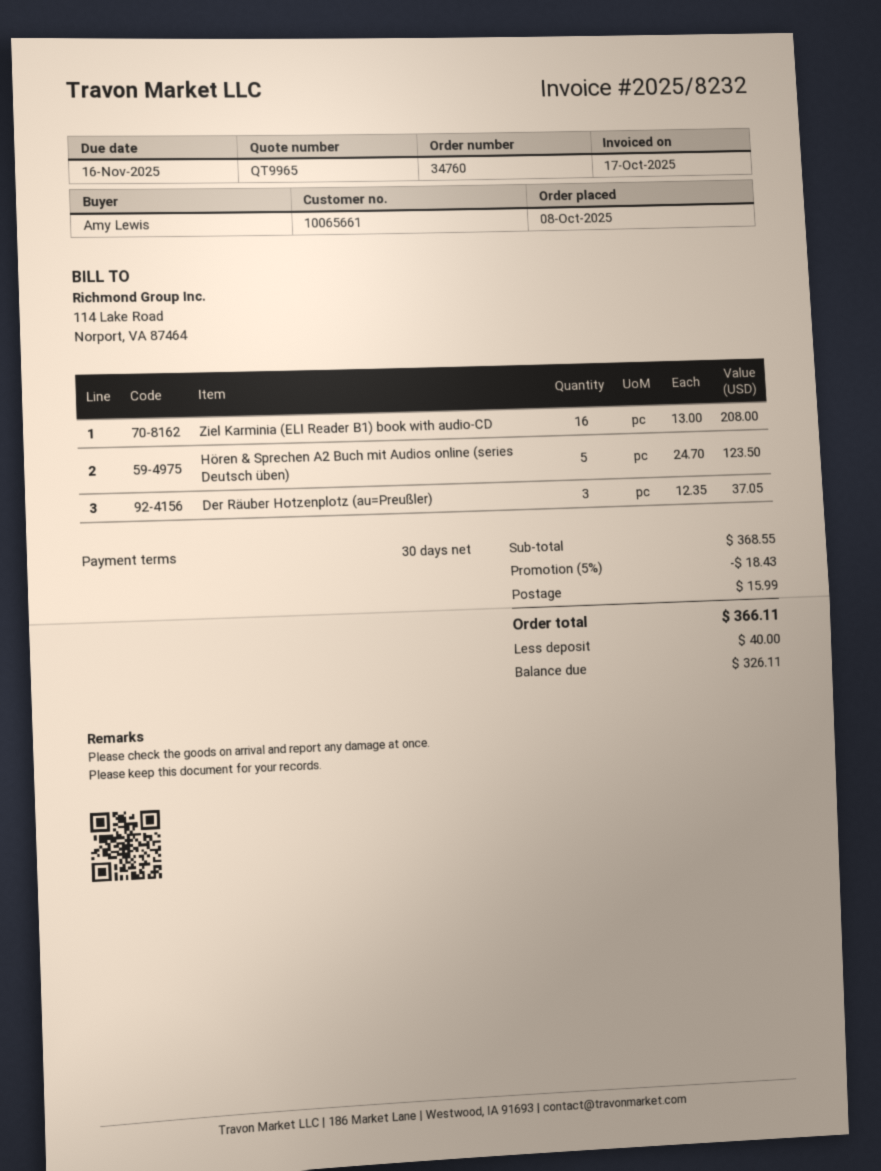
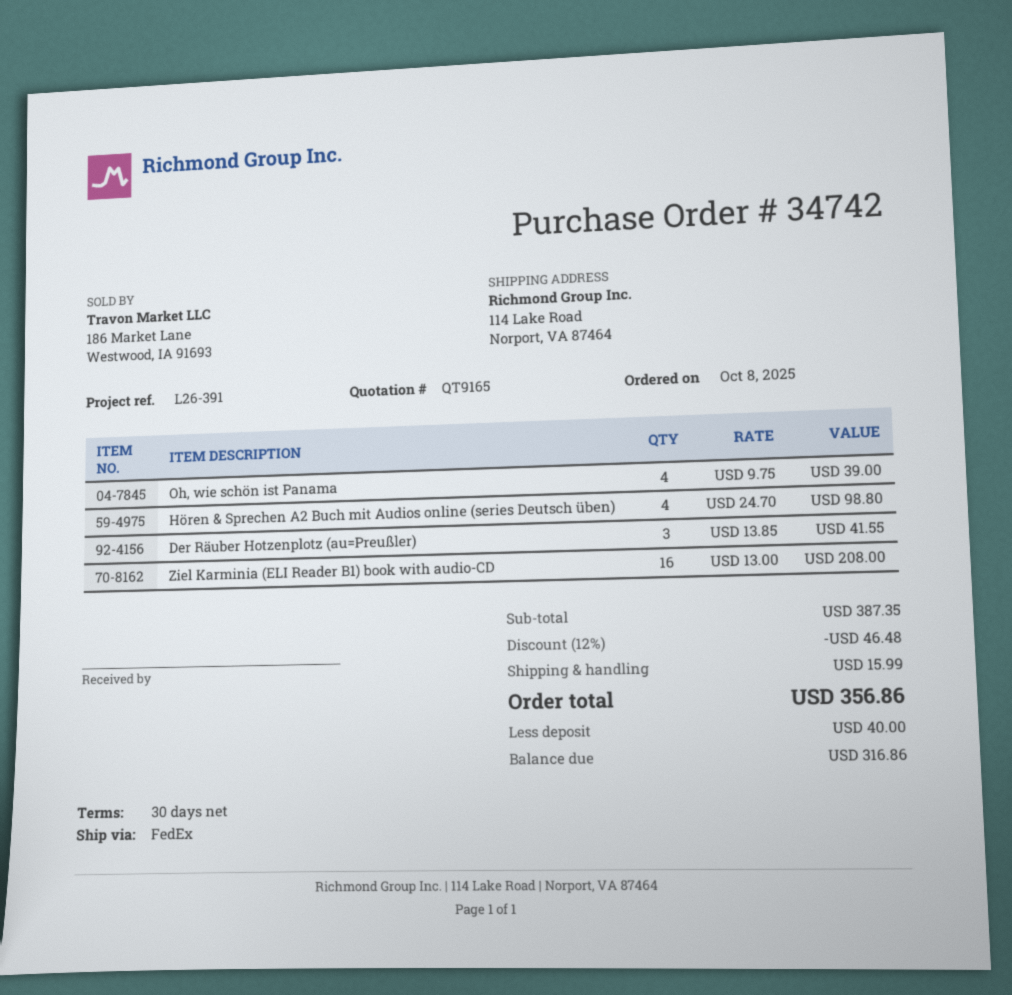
quote number: QT9965 -> QT9165
order number: 34760 -> 34742
Hören & Sprechen A2 Buch mit Audios online (series Deutsch üben): 5 x 24.70 = 123.50 -> 4 x 24.70 = 98.80
Der Räuber Hotzenplotz (au=Preußler): 3 x 12.35 = 37.05 -> 3 x 13.85 = 41.55
Oh, wie schön ist Panama: none -> 4 x 9.75 = 39.00
subtotal: 368.55 -> 387.35
discount: 5% = 18.43 -> 12% = 46.48
total: 366.11 -> 356.86
balance: 326.11 -> 316.86

